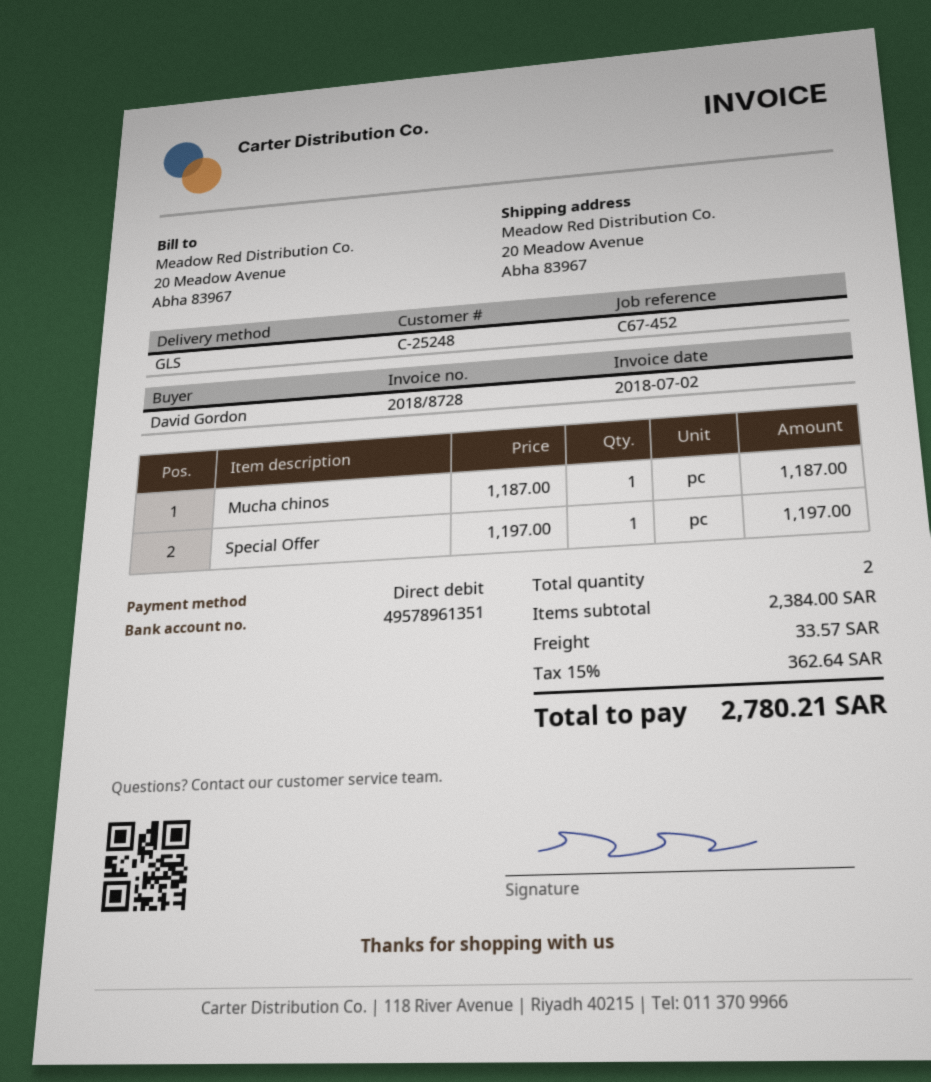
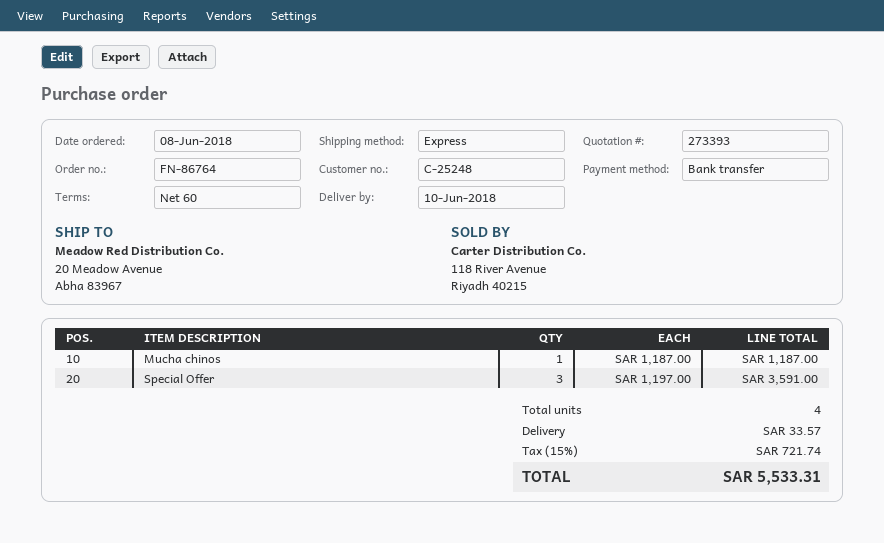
payment method: direct debit -> bank transfer
shipping method: GLS -> express
Special Offer: 1 x 1197.00 = 1197.00 -> 3 x 1197.00 = 3591.00
total quantity: 2 -> 4
tax: 15% = 362.64 -> 15% = 721.74
total: 2780.21 -> 5533.31

